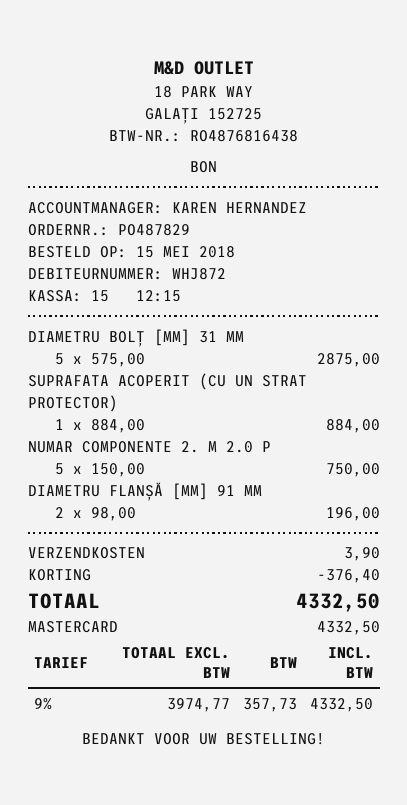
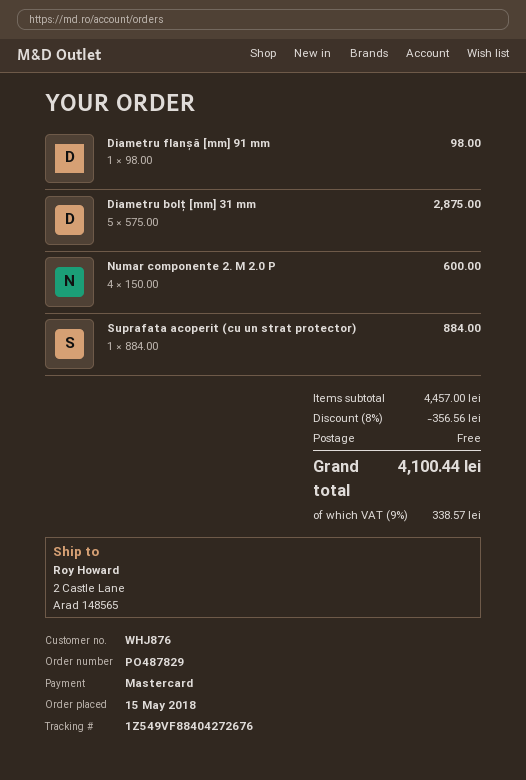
customer number: WHJ872 -> WHJ876
NUMAR COMPONENTE 2. M 2.0 P: 5 x 150.00 = 750.00 -> 4 x 150.00 = 600.00
DIAMETRU FLANȘĂ [MM] 91 MM: 2 x 98.00 = 196.00 -> 1 x 98.00 = 98.00
discount: 376.40 -> 356.56
shipping: 3.90 -> 0.00
tax: 9% = 357.73 -> 9% = 338.57
total: 4332.50 -> 4100.44

